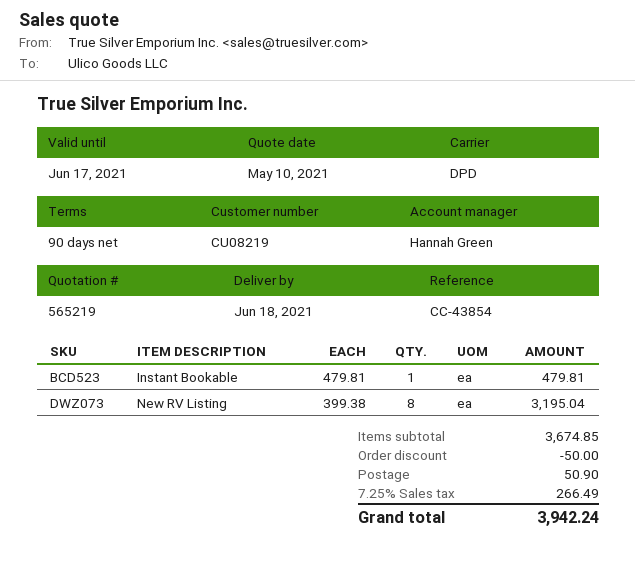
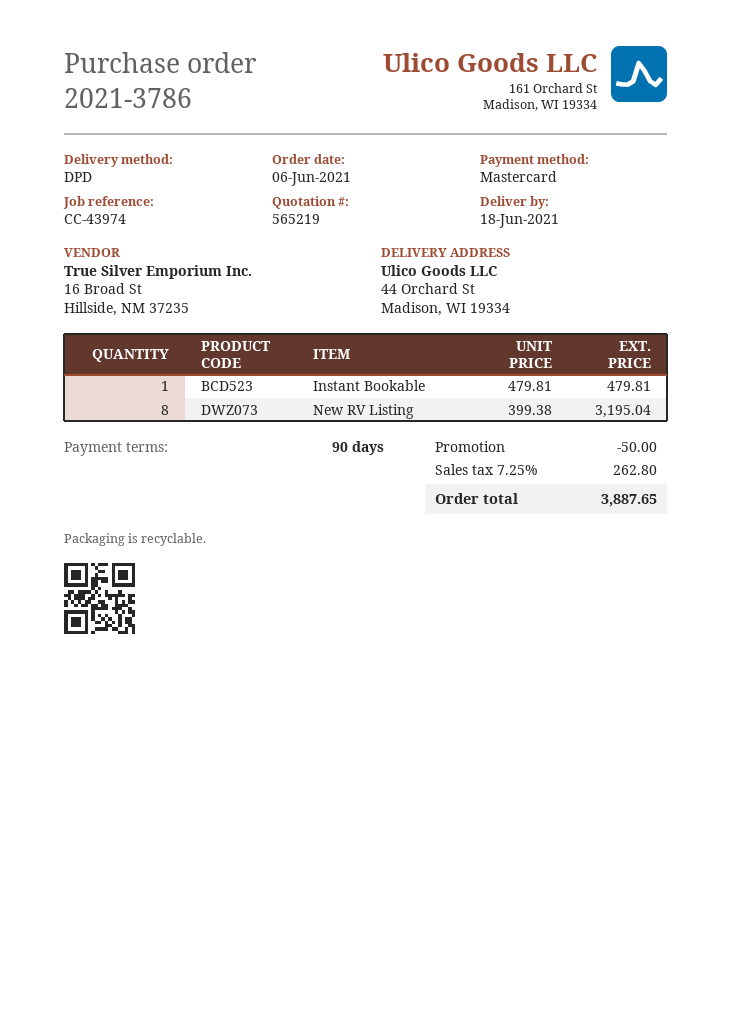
reference: CC-43854 -> CC-43974
shipping: 50.90 -> none
tax: 7.25% = 266.49 -> 7.25% = 262.80
total: 3942.24 -> 3887.65

